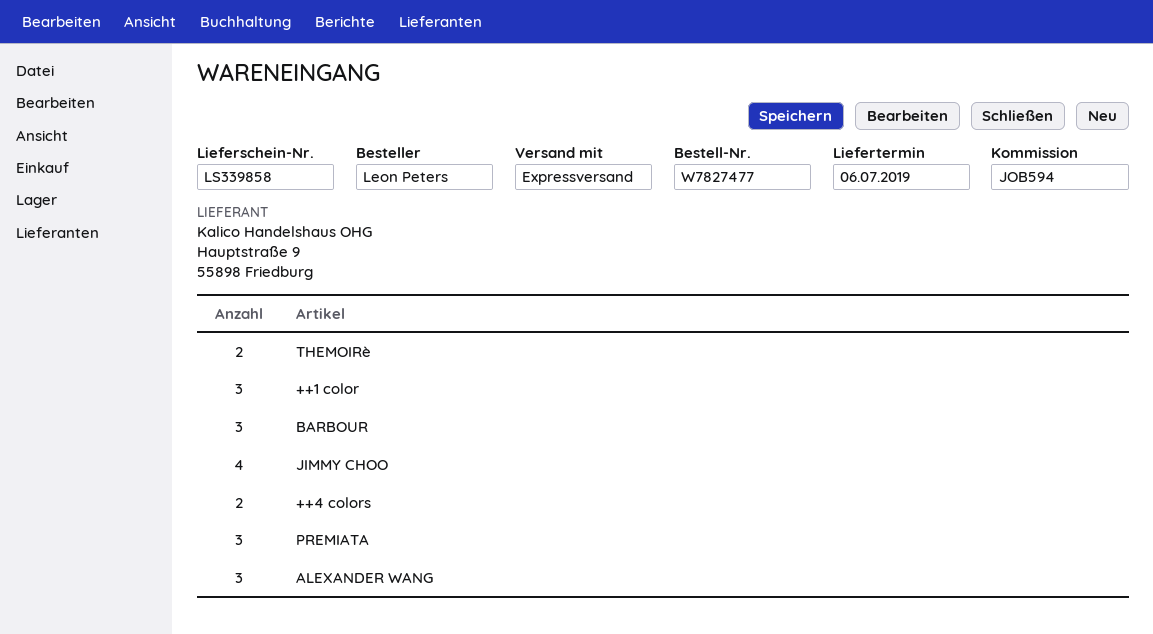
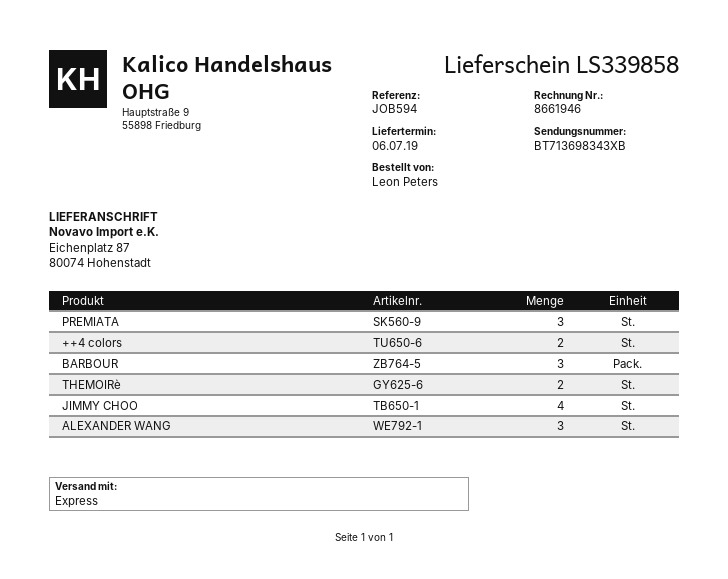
++1 color: 3 -> none

